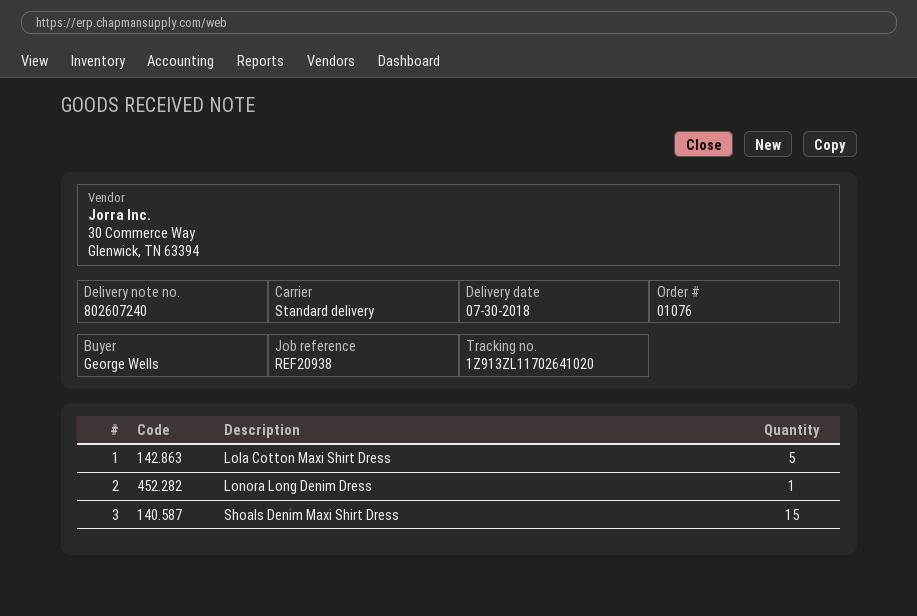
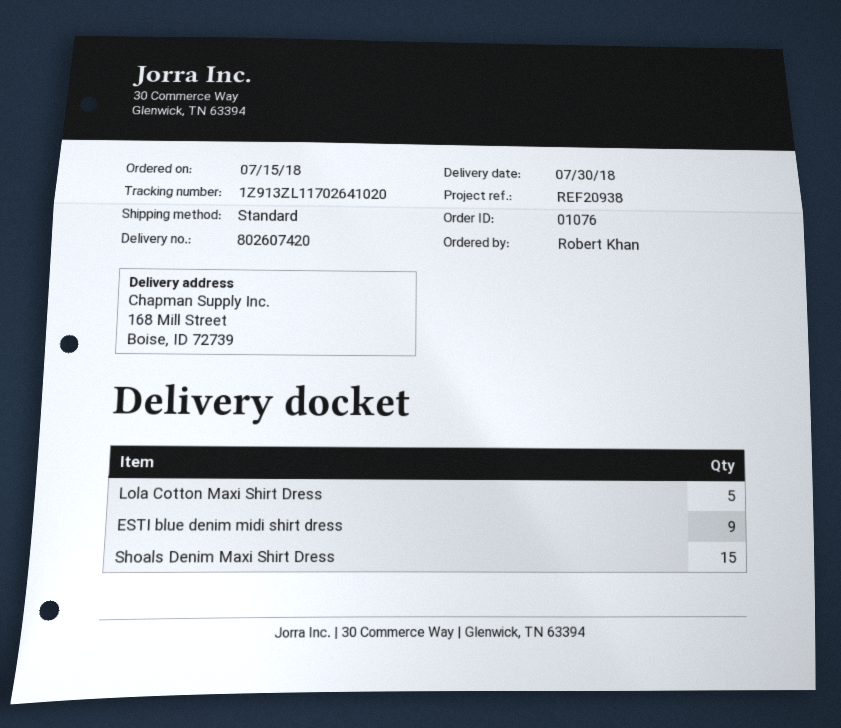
delivery note number: 802607240 -> 802607420
ordered by: George Wells -> Robert Khan
Lonora Long Denim Dress: 1 -> none
ESTI blue denim midi shirt dress: none -> 9

